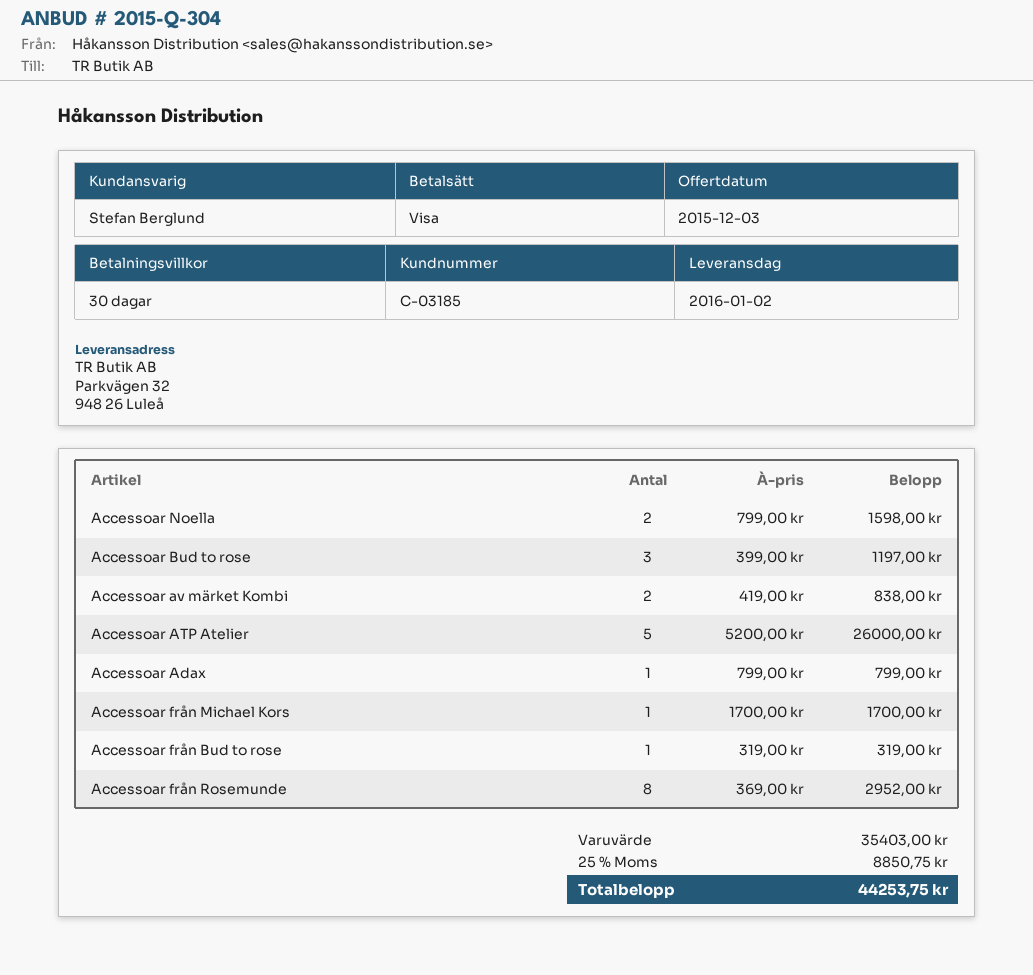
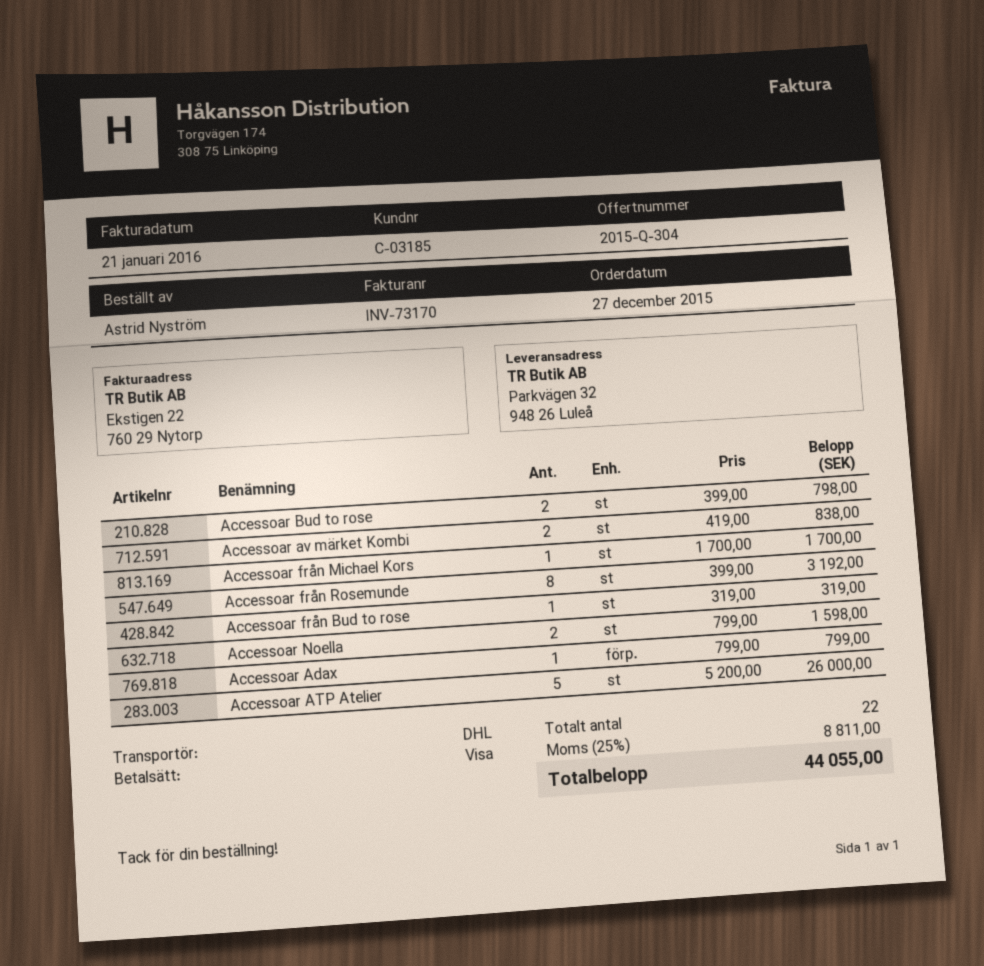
Accessoar Bud to rose: 3 x 399.00 = 1197.00 -> 2 x 399.00 = 798.00
Accessoar från Rosemunde: 8 x 369.00 = 2952.00 -> 8 x 399.00 = 3192.00
tax: 25% = 8850.75 -> 25% = 8811.00
total: 44253.75 -> 44055.00

